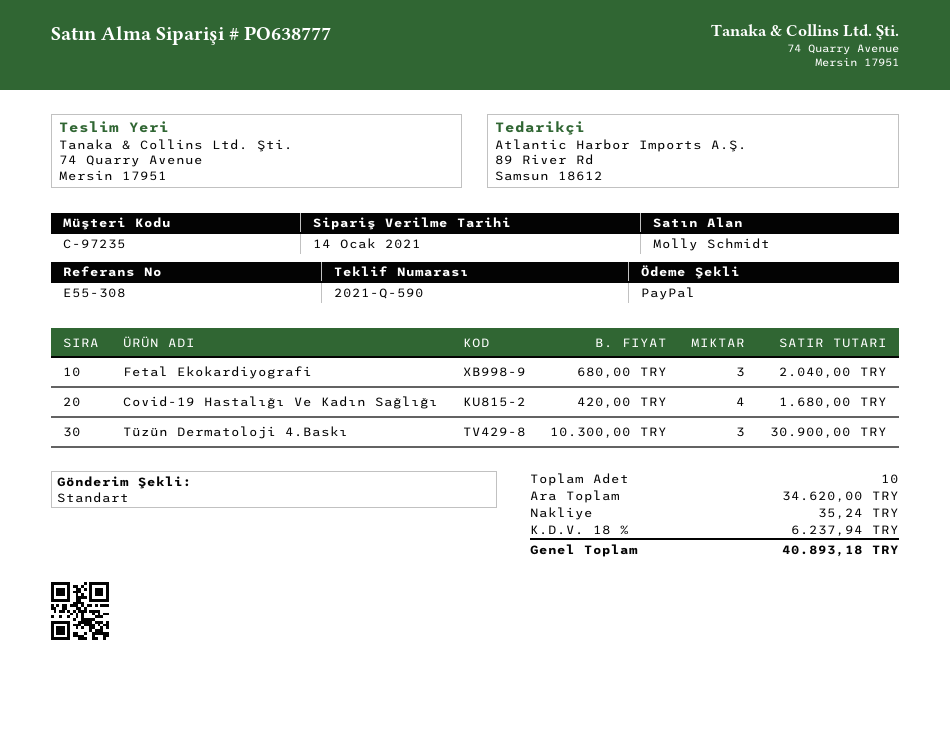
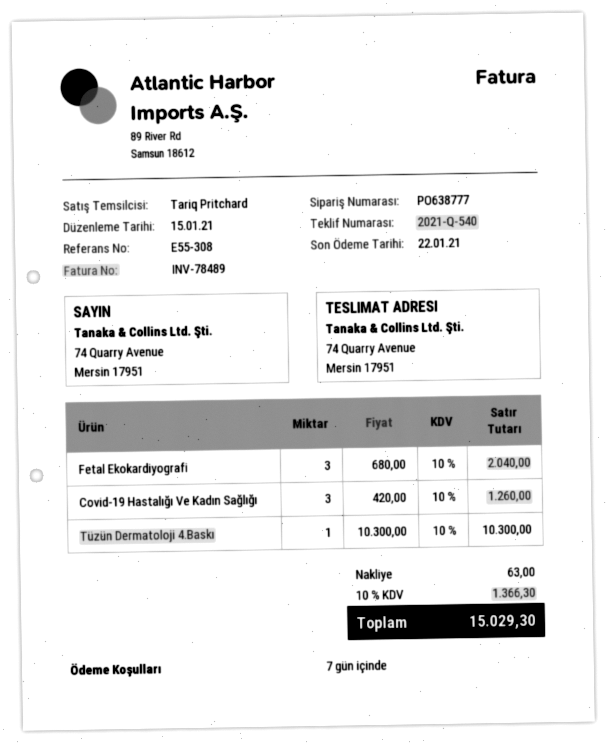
quote number: 2021-Q-590 -> 2021-Q-540
Covid-19 Hastalığı Ve Kadın Sağlığı: 4 x 420.00 = 1680.00 -> 3 x 420.00 = 1260.00
Tüzün Dermatoloji 4.Baskı: 3 x 10300.00 = 30900.00 -> 1 x 10300.00 = 10300.00
shipping: 35.24 -> 63.00
tax: 18% = 6237.94 -> 10% = 1366.30
total: 40893.18 -> 15029.30

